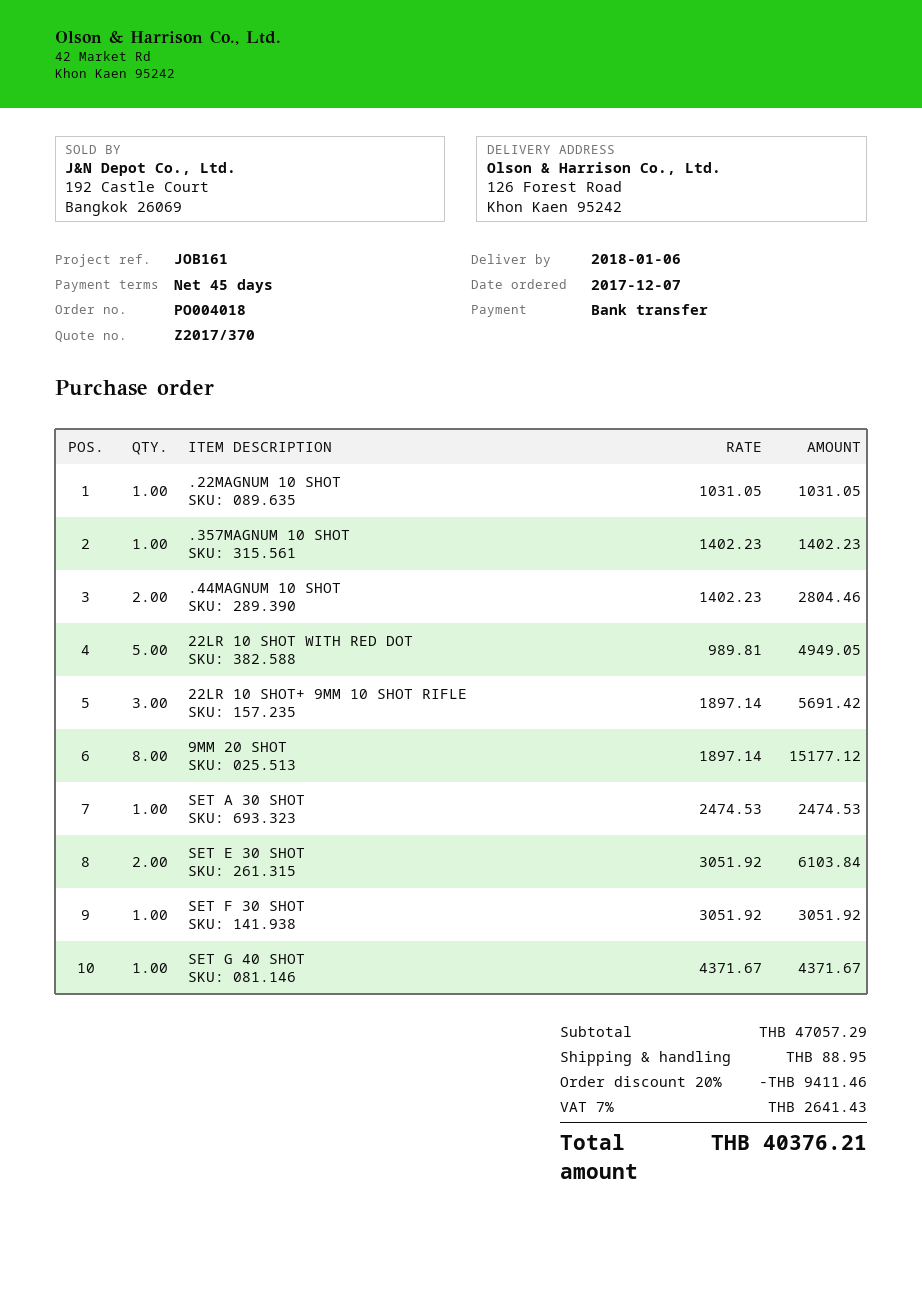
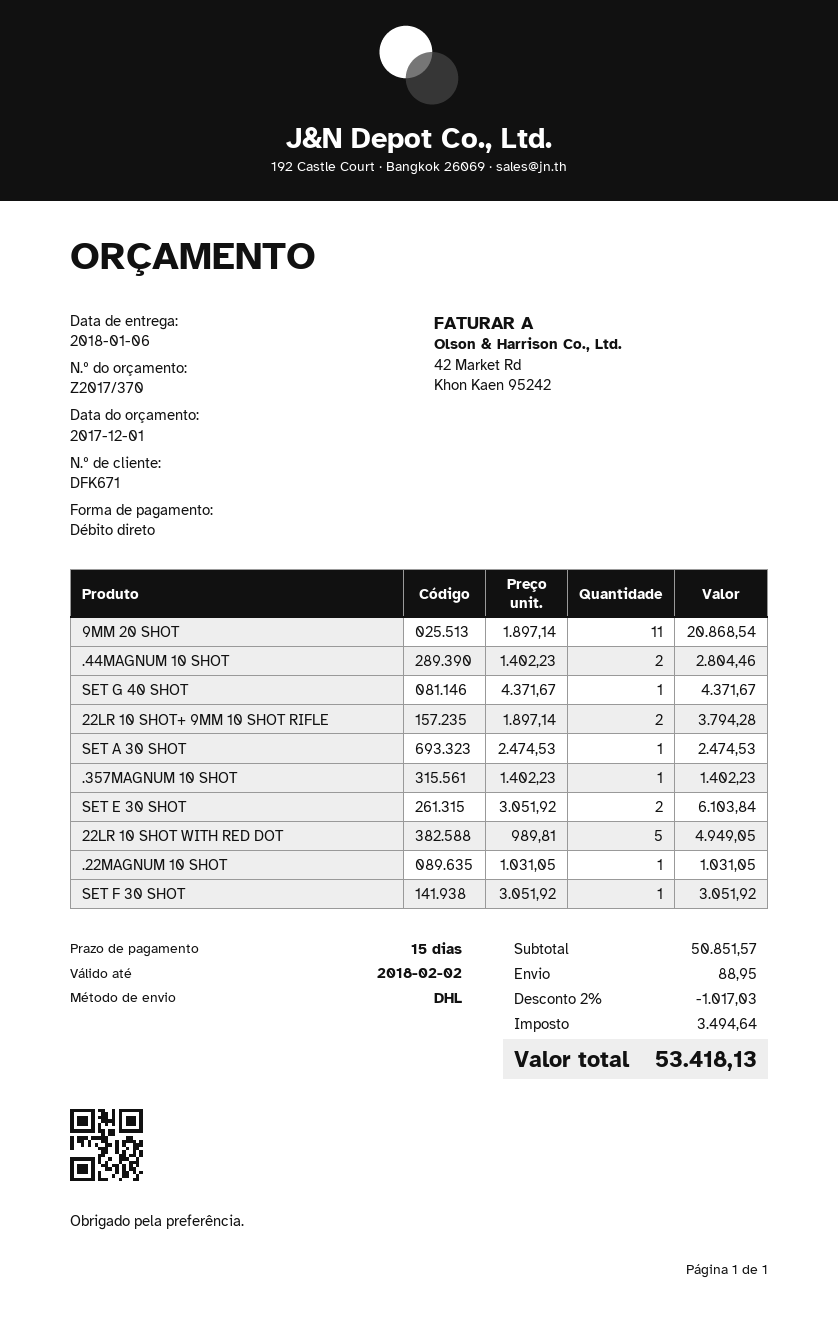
payment terms: 45 days -> 15 days
payment method: bank transfer -> direct debit
22LR 10 SHOT+ 9MM 10 SHOT RIFLE: 3 x 1897.14 = 5691.42 -> 2 x 1897.14 = 3794.28
9MM 20 SHOT: 8 x 1897.14 = 15177.12 -> 11 x 1897.14 = 20868.54
subtotal: 47057.29 -> 50851.57
discount: 20% = 9411.46 -> 2% = 1017.03
tax: 2641.43 -> 3494.64
total: 40376.21 -> 53418.13

